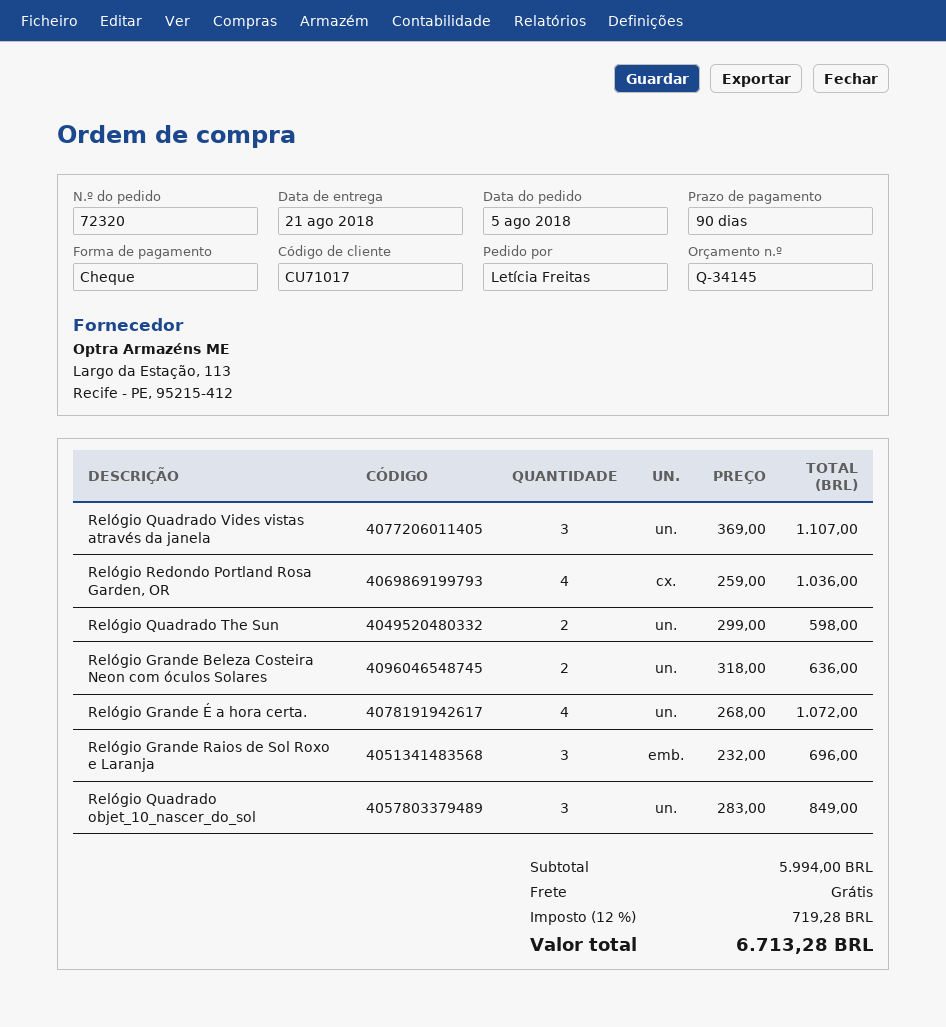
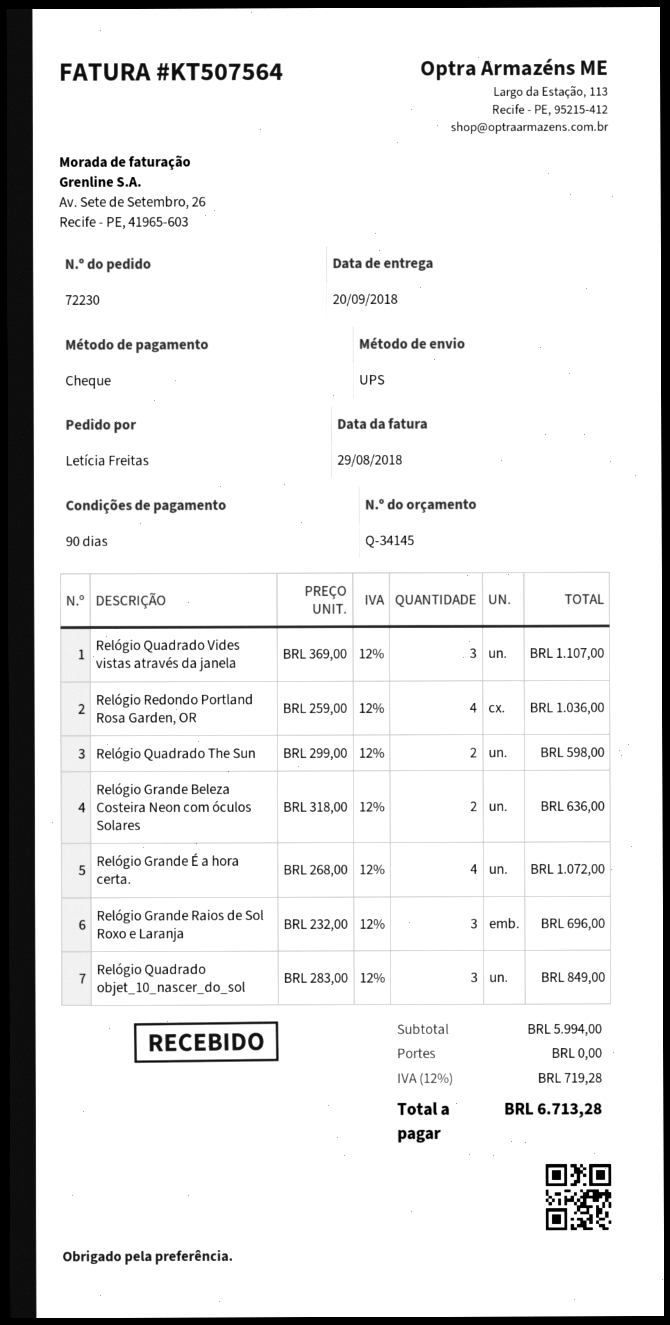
order number: 72320 -> 72230
delivery date: 2018-08-21 -> 2018-09-20

